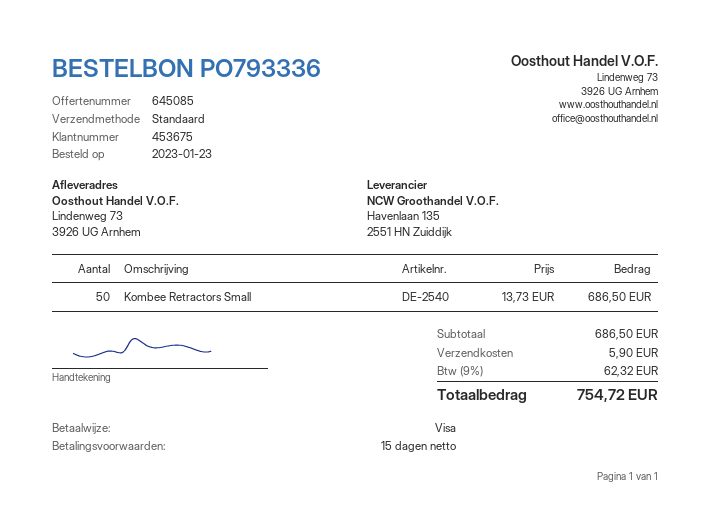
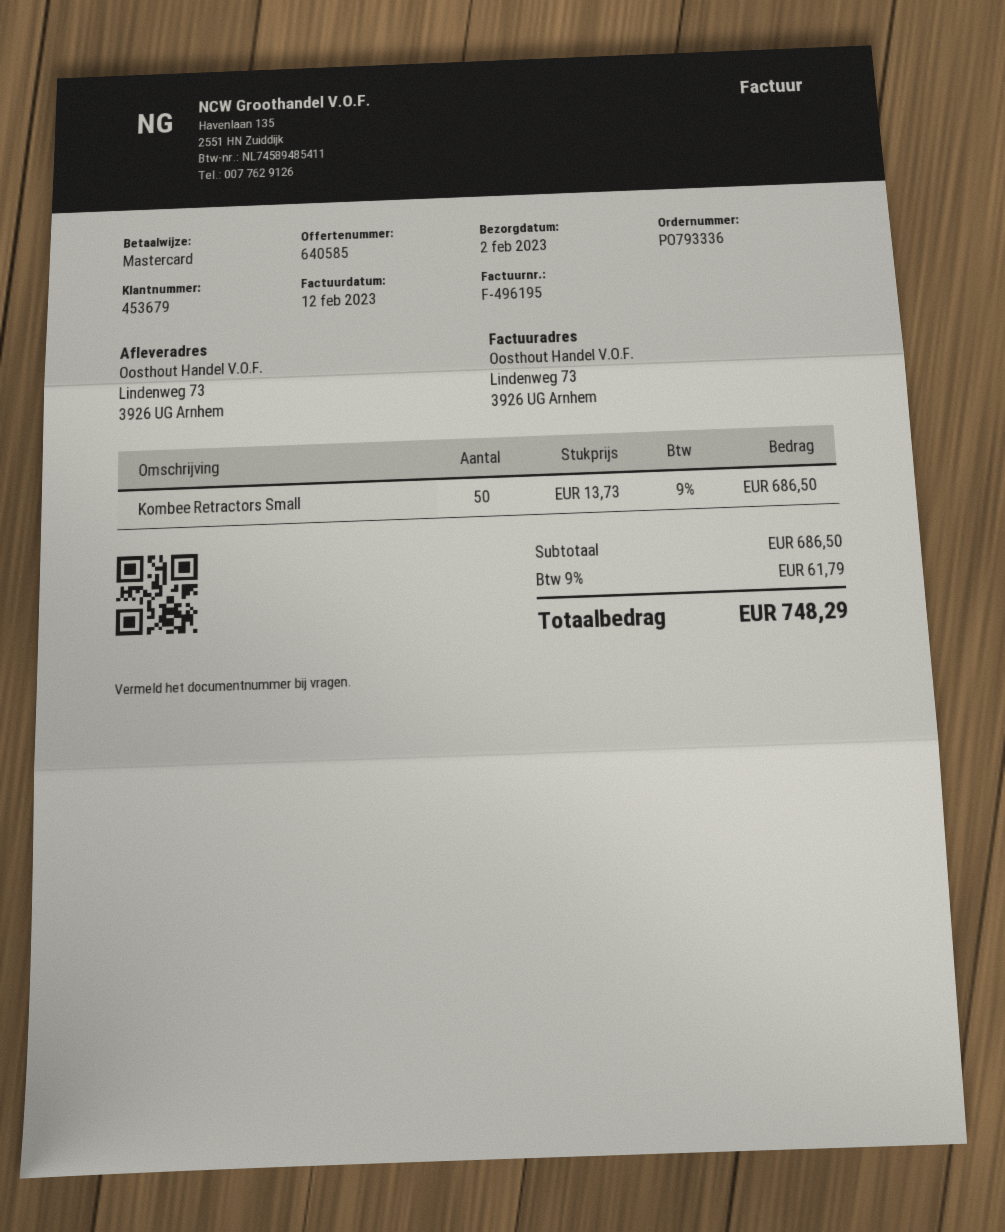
quote number: 645085 -> 640585
customer number: 453675 -> 453679
payment method: Visa -> Mastercard
shipping: 5.90 -> none
tax: 9% = 62.32 -> 9% = 61.79
total: 754.72 -> 748.29

